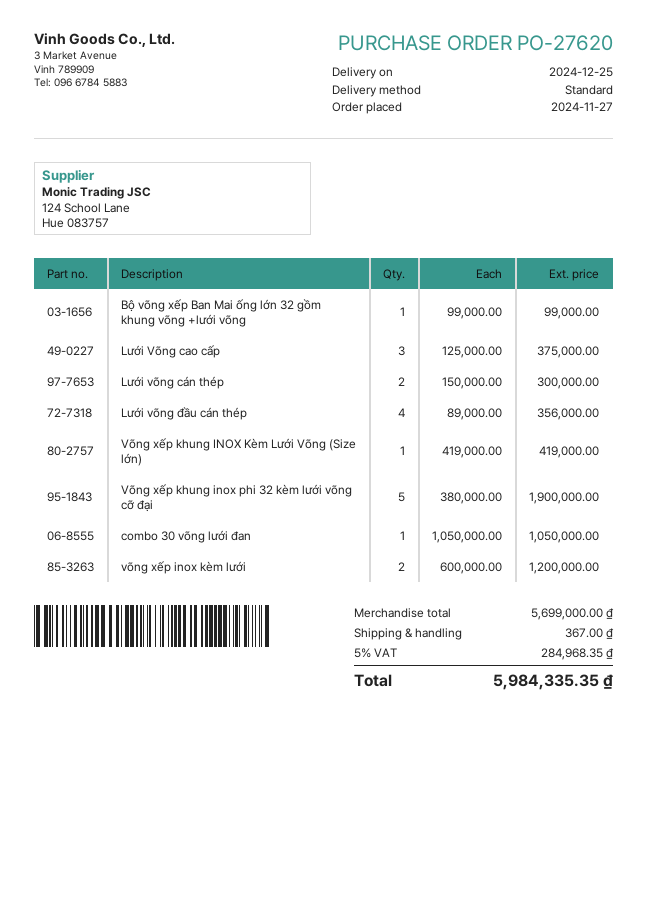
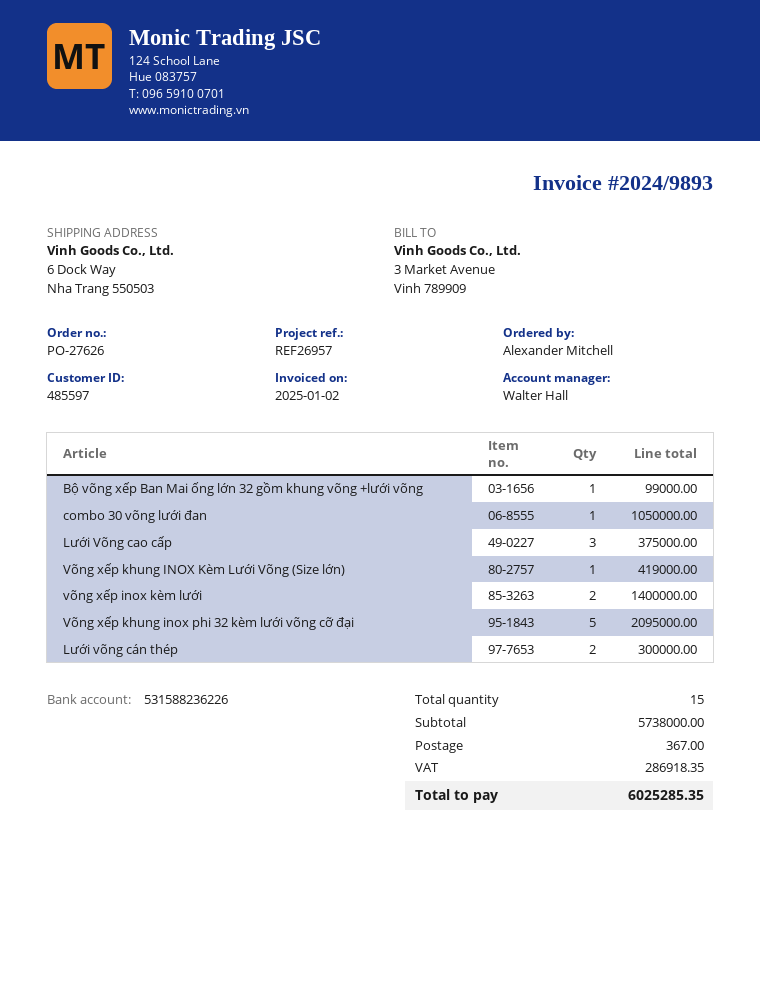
order number: PO-27620 -> PO-27626
Lưới võng đầu cán thép: 4 for 356000.00 -> none
Võng xếp khung inox phi 32 kèm lưới võng cỡ đại: 5 for 1900000.00 -> 5 for 2095000.00
võng xếp inox kèm lưới: 2 for 1200000.00 -> 2 for 1400000.00
subtotal: 5699000.00 -> 5738000.00
tax: 284968.35 -> 286918.35
total: 5984335.35 -> 6025285.35

